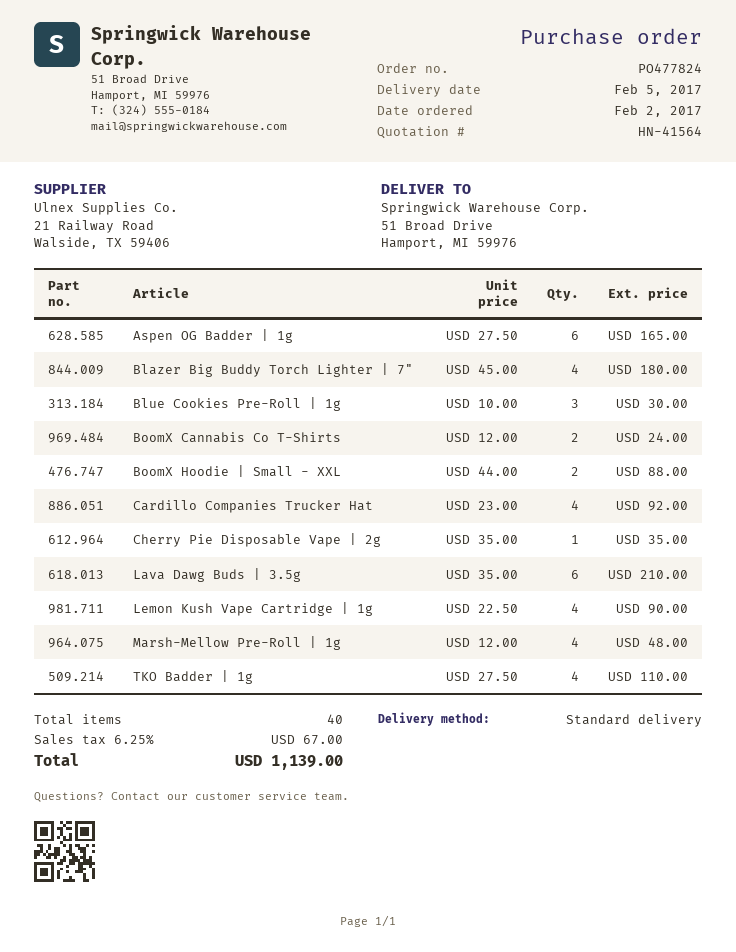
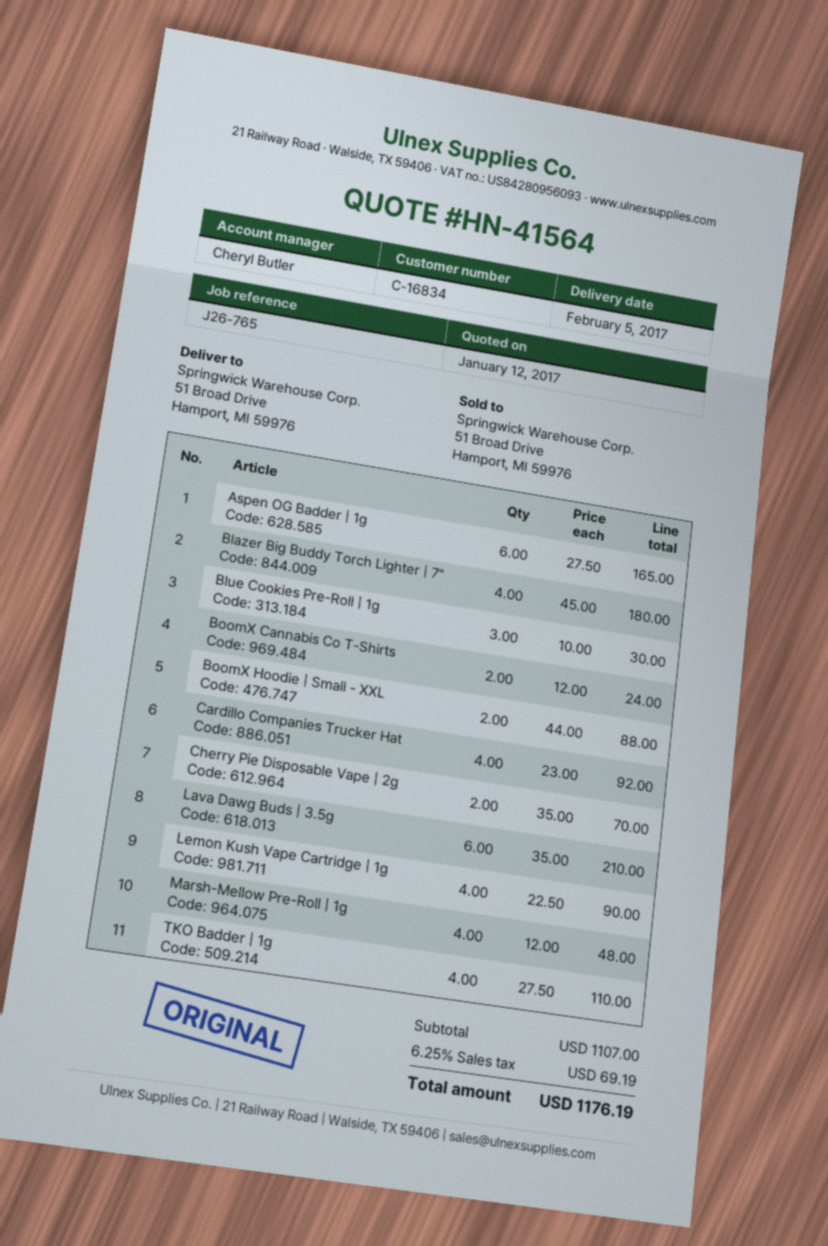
Cherry Pie Disposable Vape | 2g: 1 x 35.00 = 35.00 -> 2 x 35.00 = 70.00
tax: 6.25% = 67.00 -> 6.25% = 69.19
total: 1139.00 -> 1176.19

